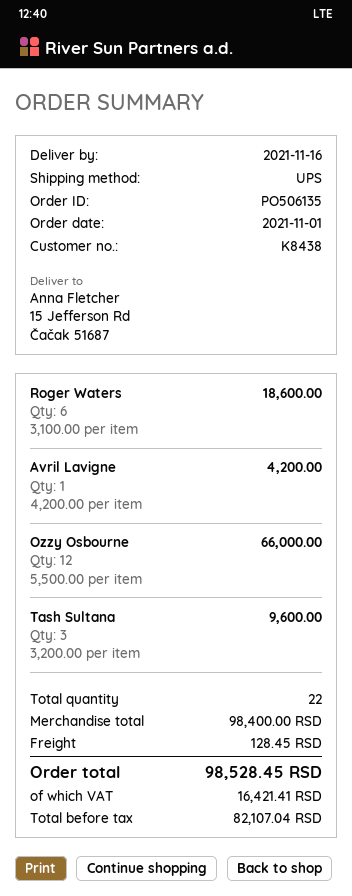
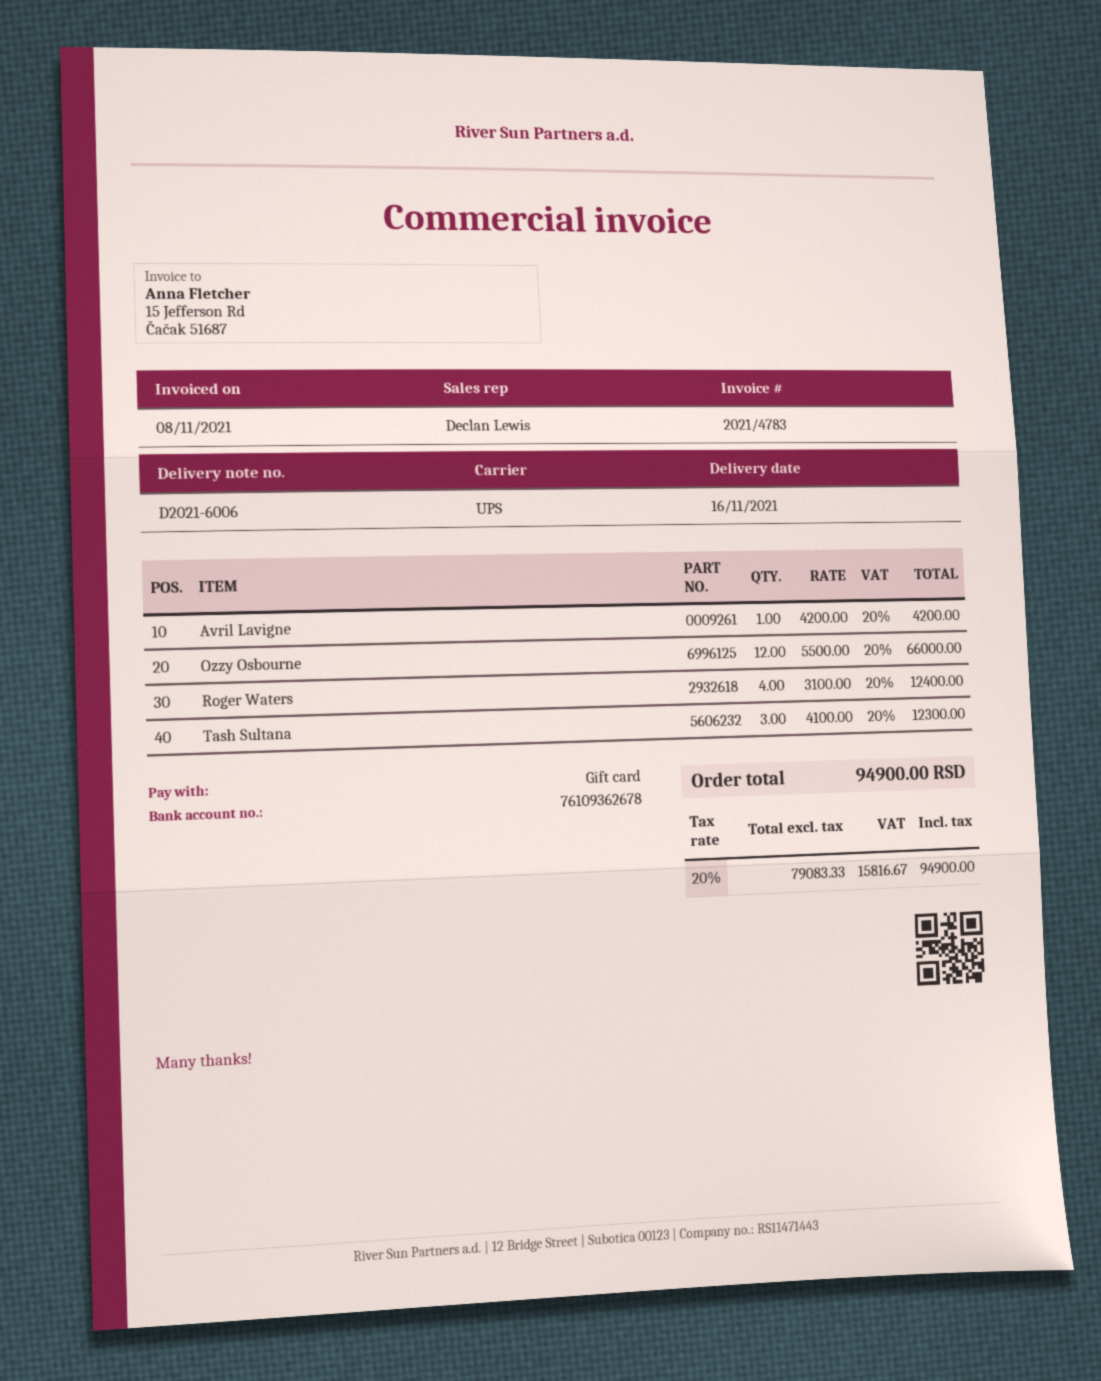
Roger Waters: 6 x 3100.00 = 18600.00 -> 4 x 3100.00 = 12400.00
Tash Sultana: 3 x 3200.00 = 9600.00 -> 3 x 4100.00 = 12300.00
shipping: 128.45 -> none
net: 82107.04 -> 79083.33
tax: 16421.41 -> 15816.67
total: 98528.45 -> 94900.00

